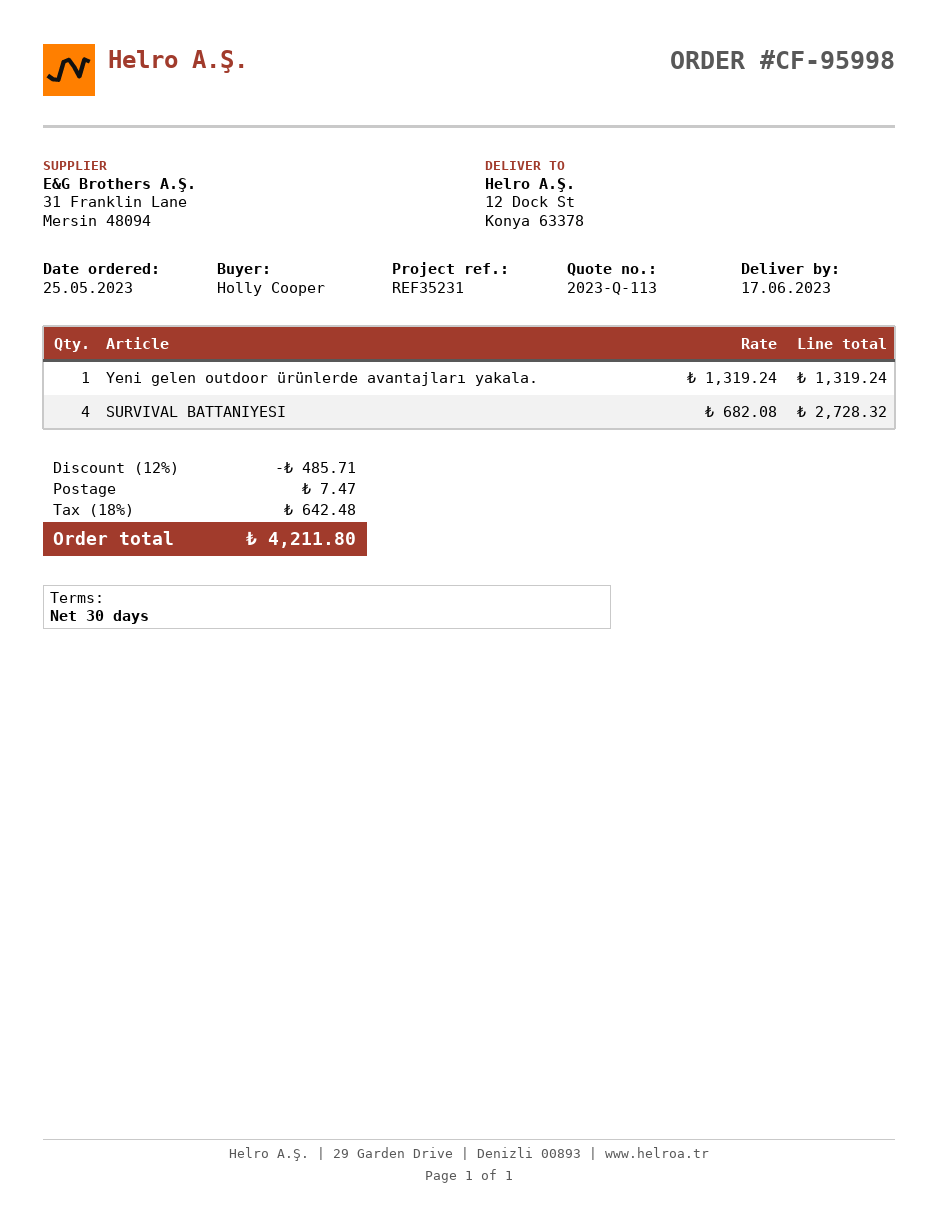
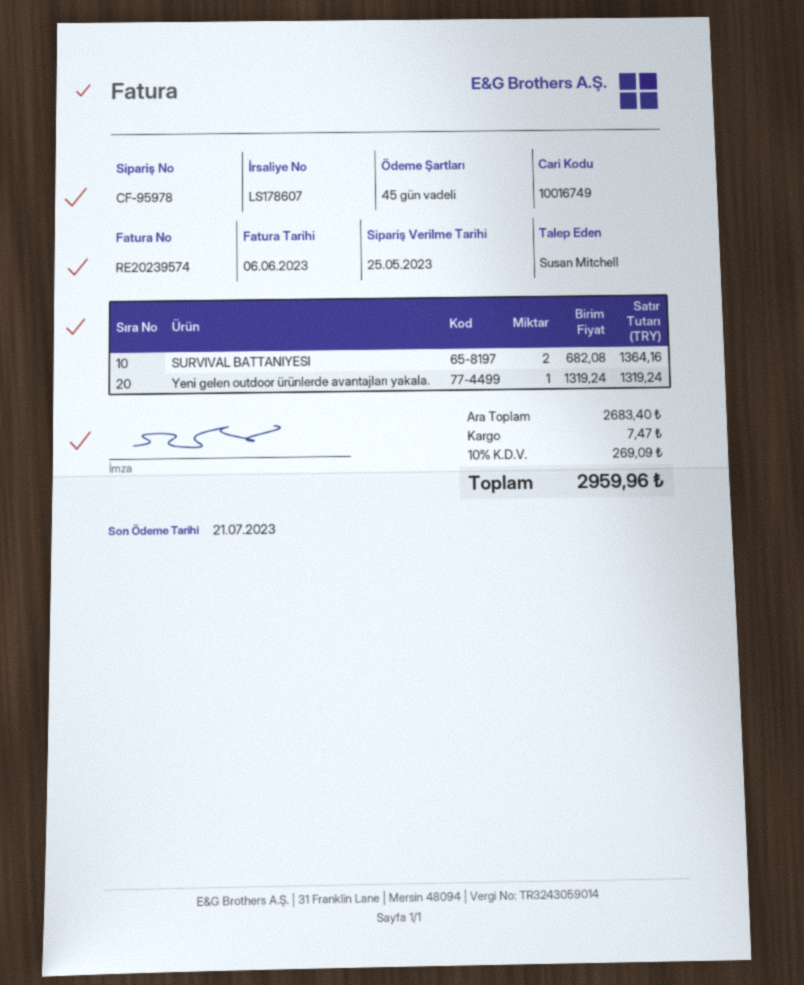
order number: CF-95998 -> CF-95978
payment terms: 30 days -> 45 days
ordered by: Holly Cooper -> Susan Mitchell
SURVIVAL BATTANIYESI: 4 x 682.08 = 2728.32 -> 2 x 682.08 = 1364.16
discount: 12% = 485.71 -> none
tax: 18% = 642.48 -> 10% = 269.09
total: 4211.80 -> 2959.96

